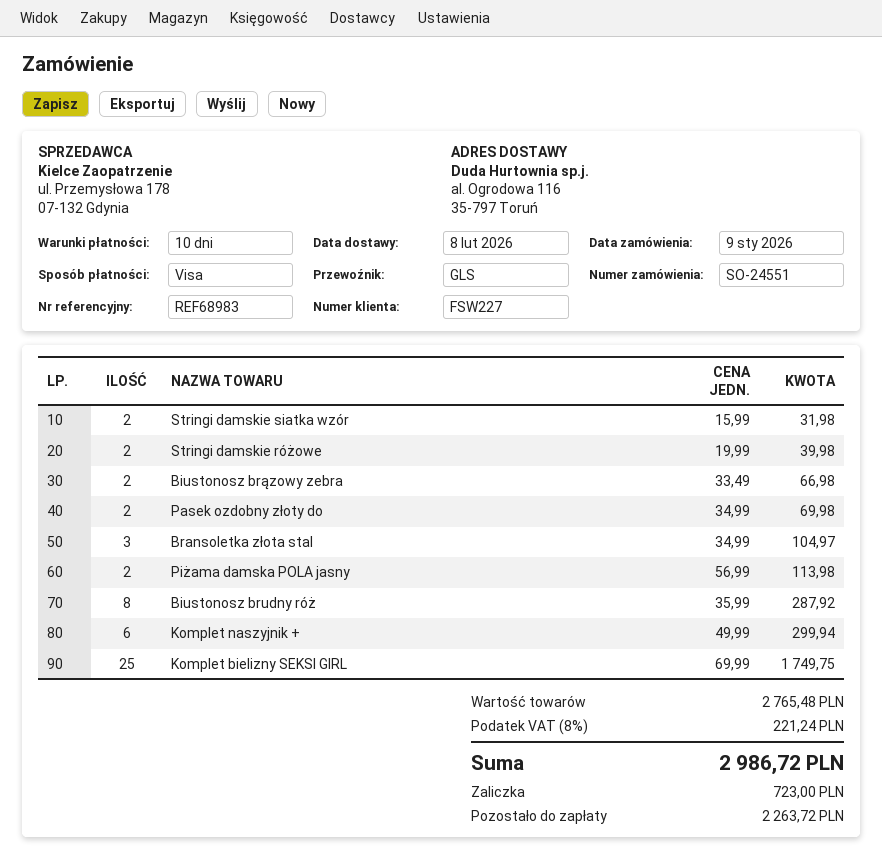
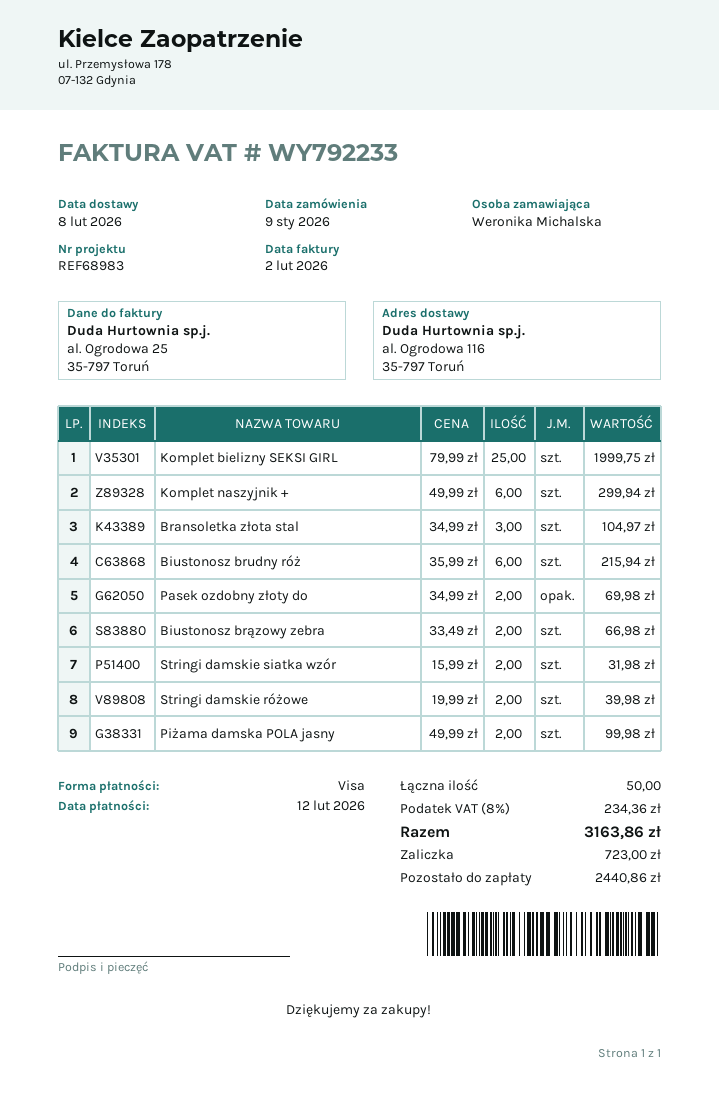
Piżama damska POLA jasny: 2 x 56.99 = 113.98 -> 2 x 49.99 = 99.98
Biustonosz brudny róż: 8 x 35.99 = 287.92 -> 6 x 35.99 = 215.94
Komplet bielizny SEKSI GIRL: 25 x 69.99 = 1749.75 -> 25 x 79.99 = 1999.75
tax: 8% = 221.24 -> 8% = 234.36
total: 2986.72 -> 3163.86
balance: 2263.72 -> 2440.86

